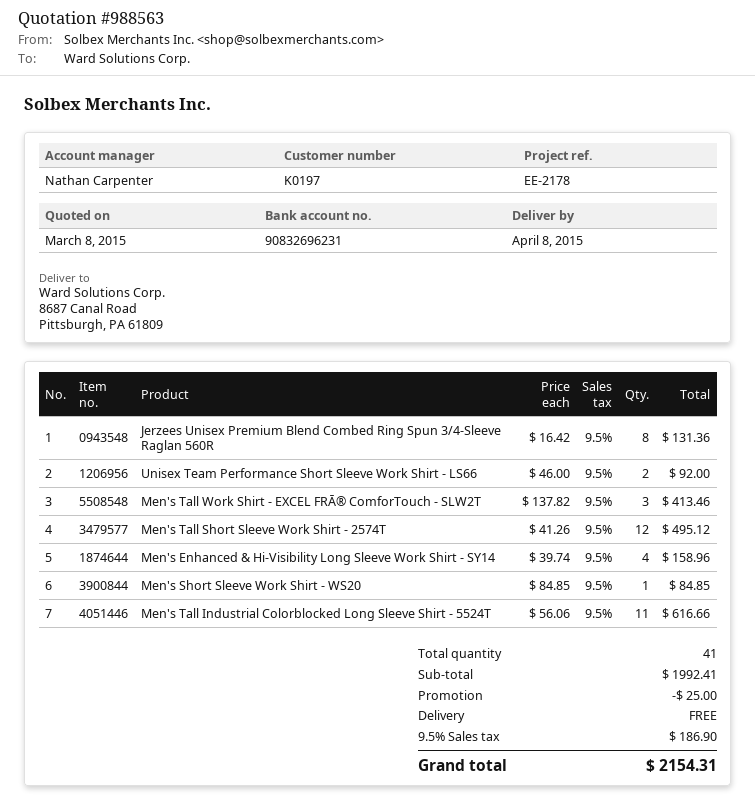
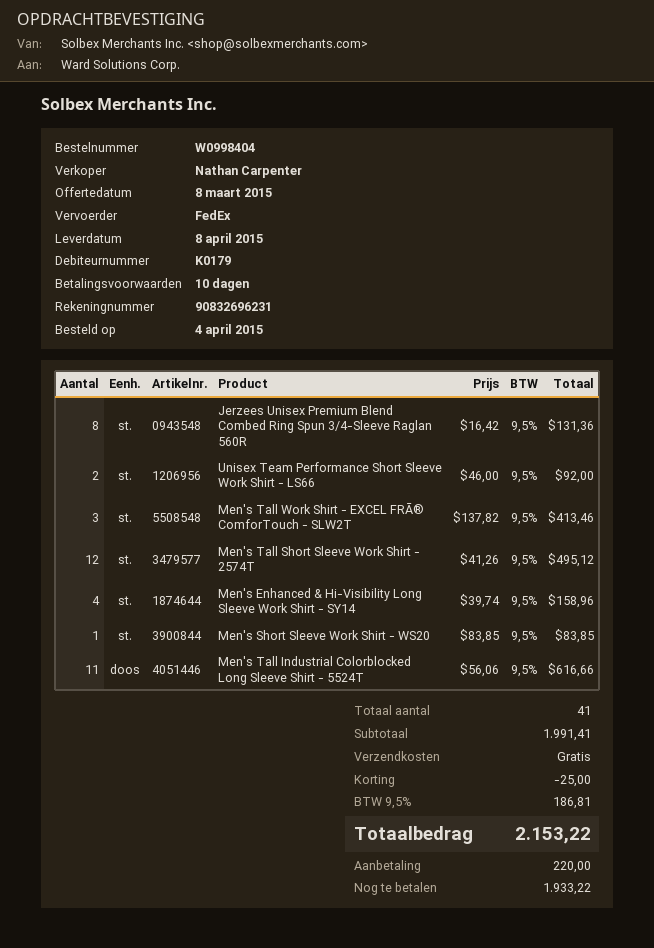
customer number: K0197 -> K0179
Men's Short Sleeve Work Shirt - WS20: 1 x 84.85 = 84.85 -> 1 x 83.85 = 83.85
subtotal: 1992.41 -> 1991.41
tax: 9.5% = 186.90 -> 9.5% = 186.81
total: 2154.31 -> 2153.22

